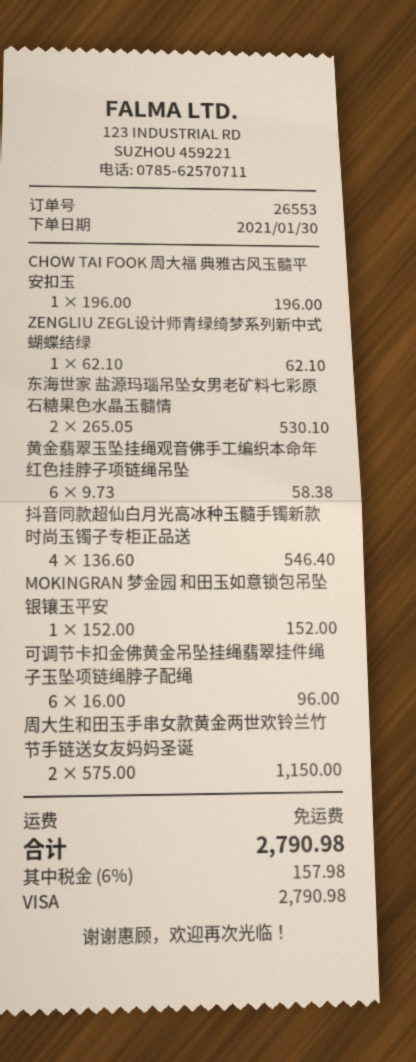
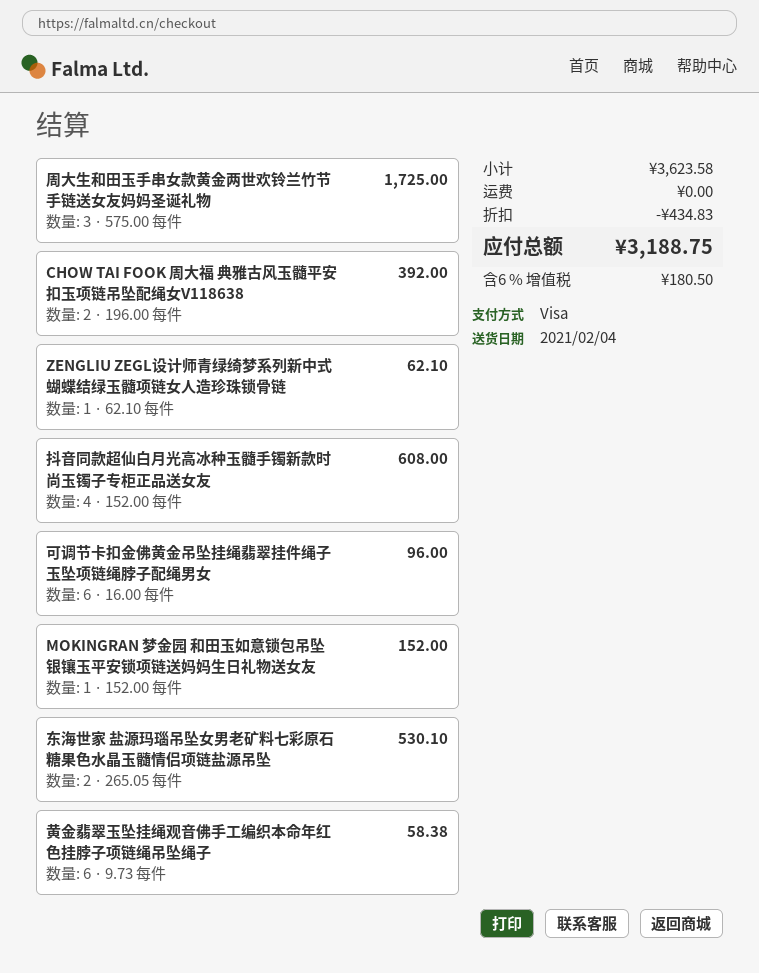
CHOW TAI FOOK 周大福 典雅古风玉髓平安扣玉: 1 x 196.00 = 196.00 -> 2 x 196.00 = 392.00
抖音同款超仙白月光高冰种玉髓手镯新款时尚玉镯子专柜正品送: 4 x 136.60 = 546.40 -> 4 x 152.00 = 608.00
周大生和田玉手串女款黄金两世欢铃兰竹节手链送女友妈妈圣诞: 2 x 575.00 = 1150.00 -> 3 x 575.00 = 1725.00
discount: none -> 434.83
tax: 6% = 157.98 -> 6% = 180.50
total: 2790.98 -> 3188.75

